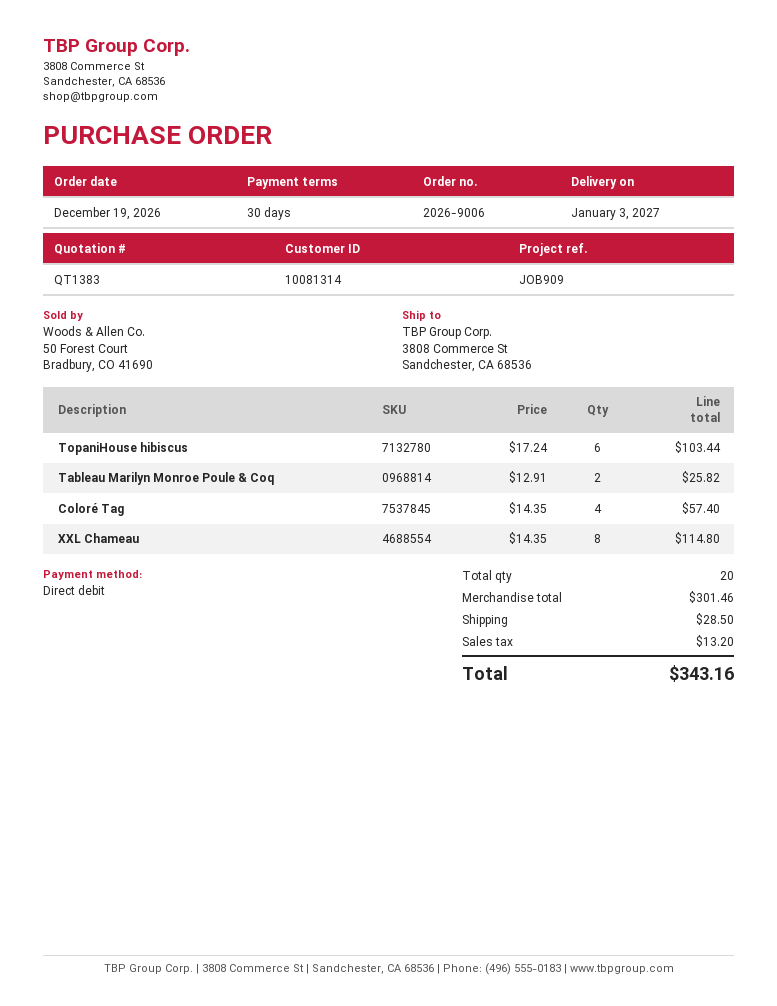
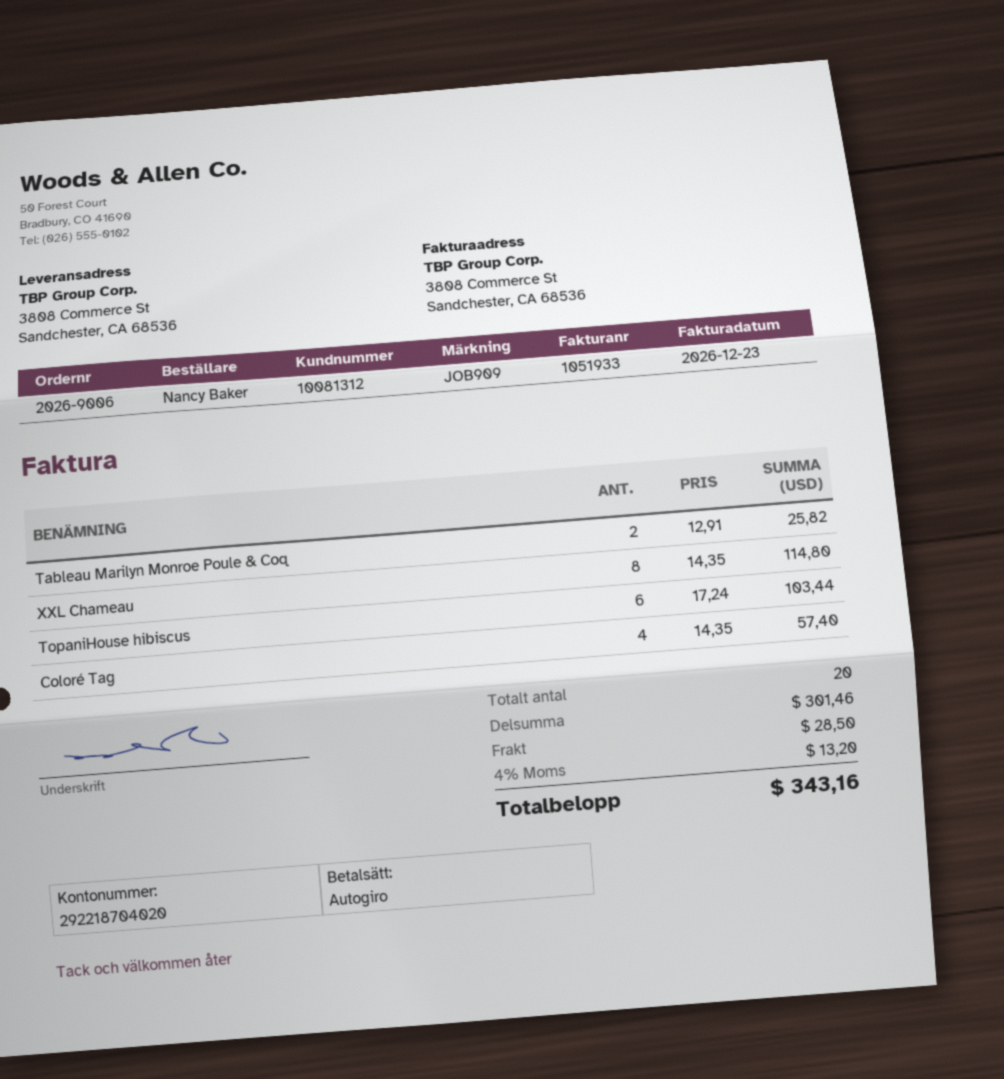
customer number: 10081314 -> 10081312

